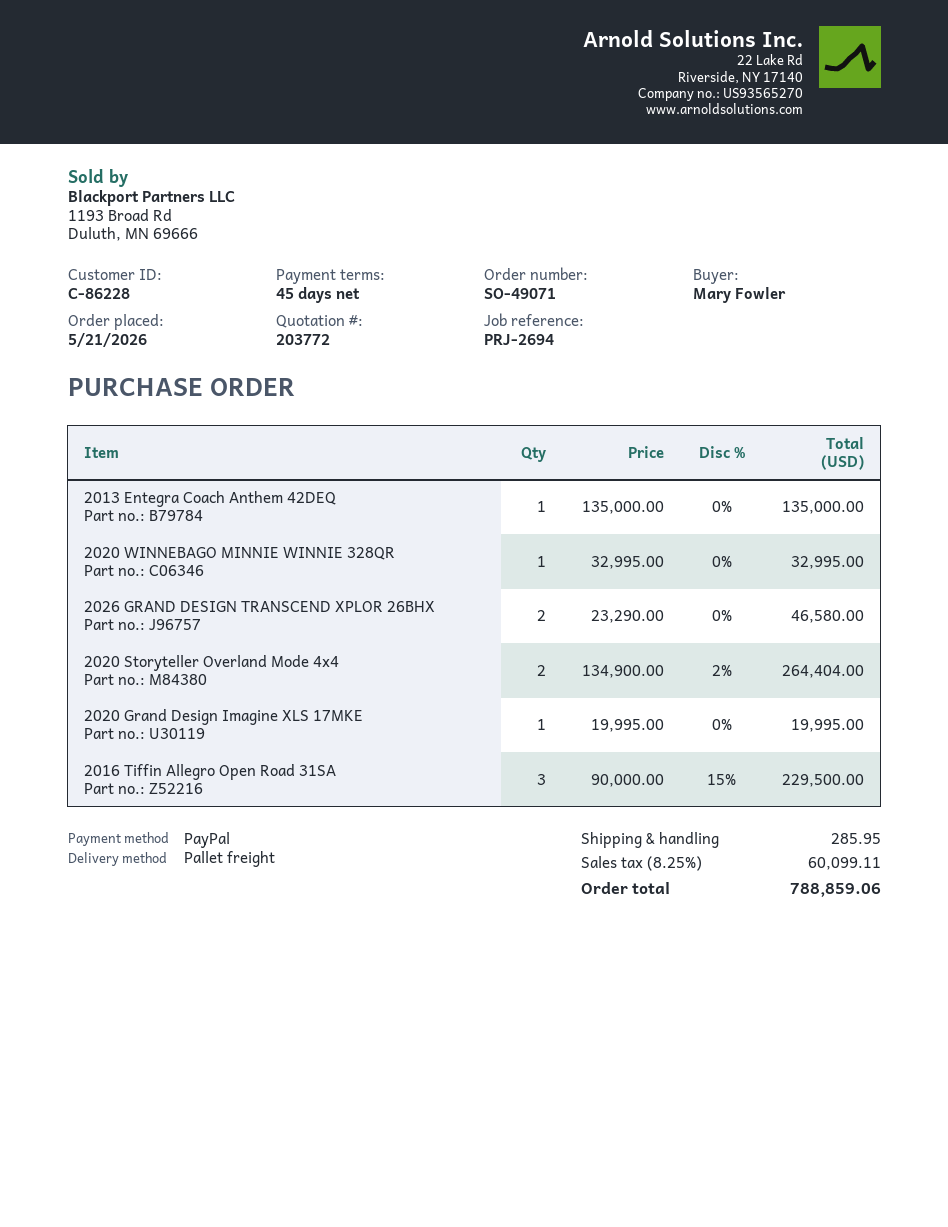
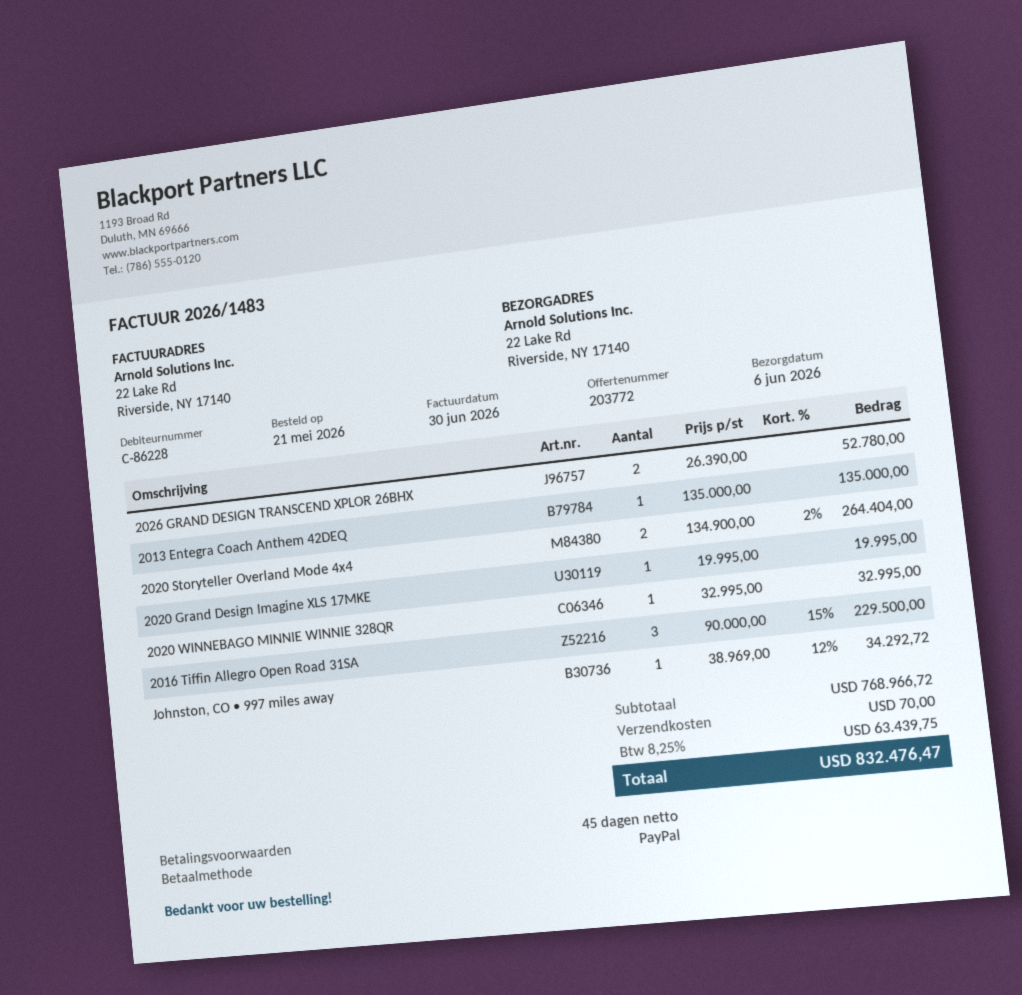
2026 GRAND DESIGN TRANSCEND XPLOR 26BHX: 2 x 23290.00 = 46580.00 -> 2 x 26390.00 = 52780.00
Johnston, CO • 997 miles away: none -> 1 x 38969.00 - 12% = 34292.72
shipping: 285.95 -> 70.00
tax: 8.25% = 60099.11 -> 8.25% = 63439.75
total: 788859.06 -> 832476.47

